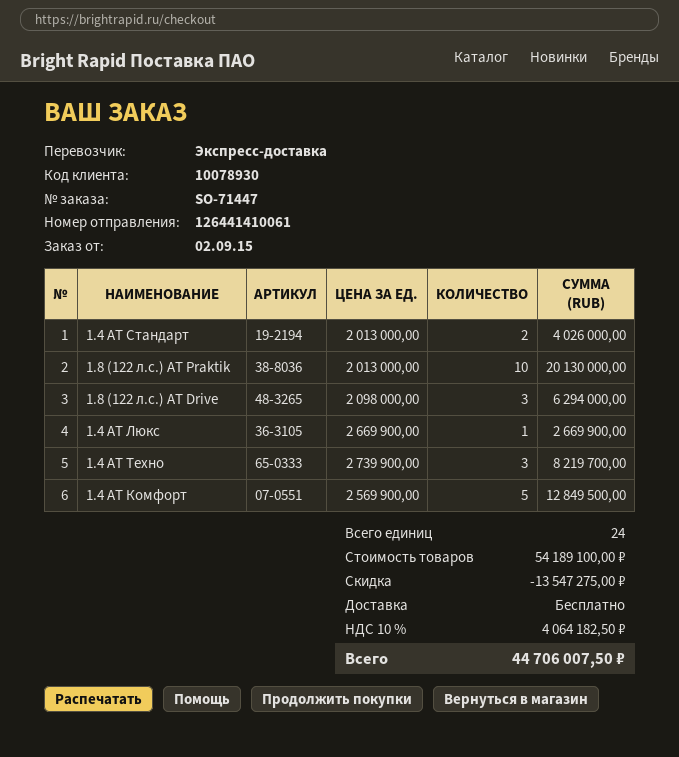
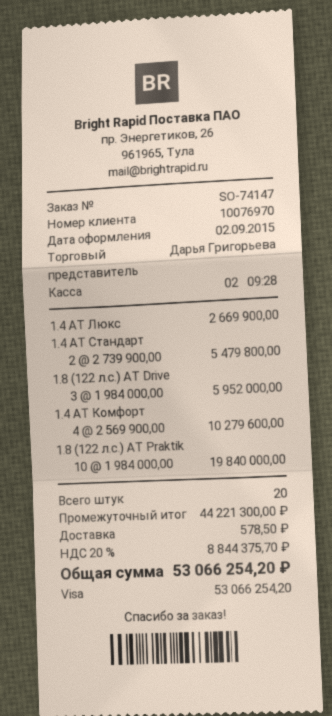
order number: SO-71447 -> SO-74147
customer number: 10078930 -> 10076970
1.4 AT Стандарт: 2 x 2013000.00 = 4026000.00 -> 2 x 2739900.00 = 5479800.00
1.8 (122 л.с.) AT Praktik: 10 x 2013000.00 = 20130000.00 -> 10 x 1984000.00 = 19840000.00
1.8 (122 л.с.) AT Drive: 3 x 2098000.00 = 6294000.00 -> 3 x 1984000.00 = 5952000.00
1.4 AT Техно: 3 x 2739900.00 = 8219700.00 -> none
1.4 AT Комфорт: 5 x 2569900.00 = 12849500.00 -> 4 x 2569900.00 = 10279600.00
total quantity: 24 -> 20
subtotal: 54189100.00 -> 44221300.00
discount: 13547275.00 -> none
shipping: 0.00 -> 578.50
tax: 10% = 4064182.50 -> 20% = 8844375.70
total: 44706007.50 -> 53066254.20

